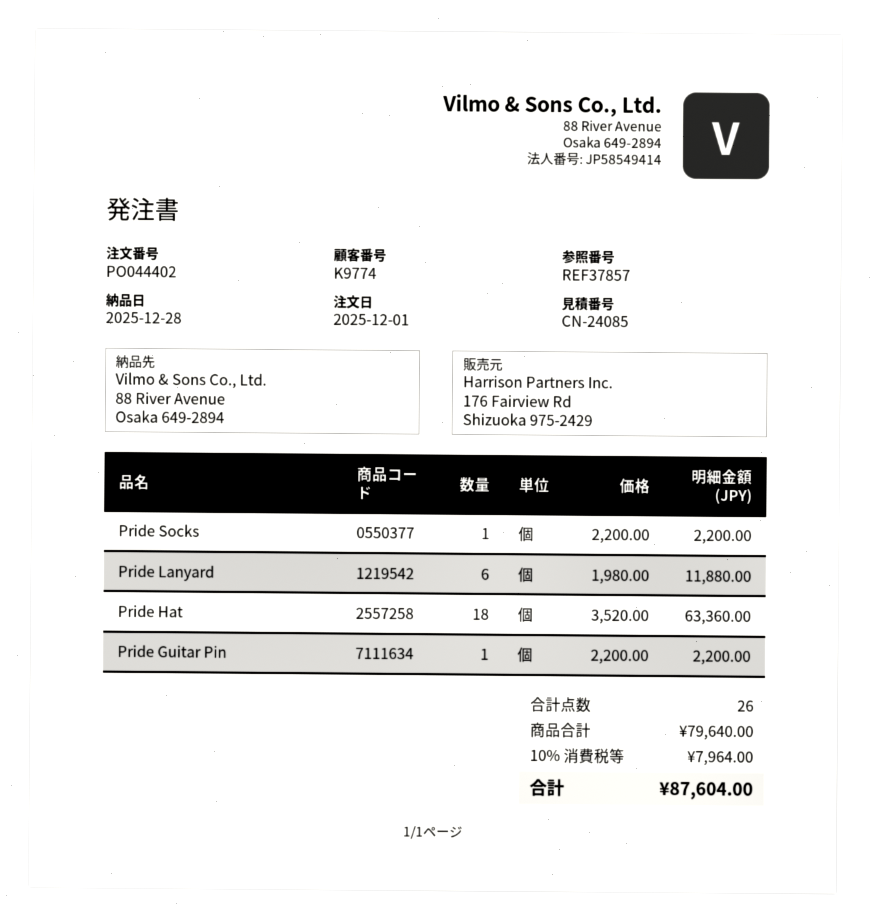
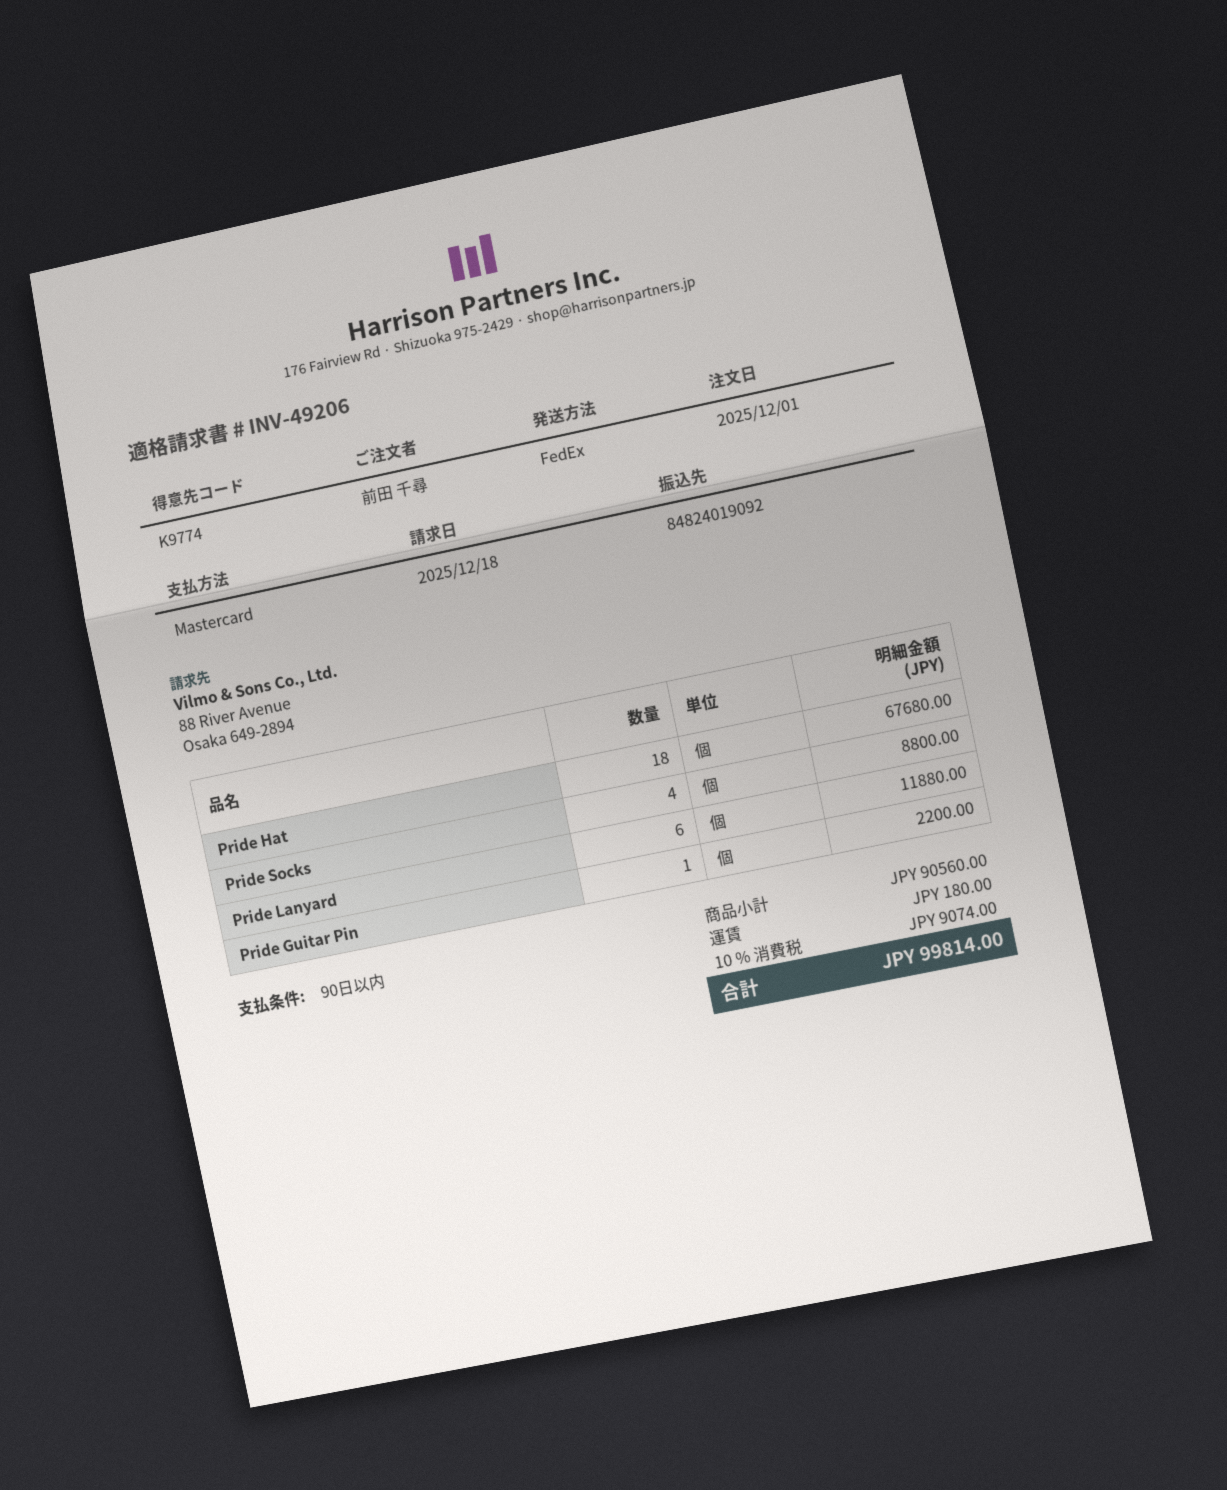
Pride Socks: 1 for 2200.00 -> 4 for 8800.00
Pride Hat: 18 for 63360.00 -> 18 for 67680.00
subtotal: 79640.00 -> 90560.00
shipping: none -> 180.00
tax: 10% = 7964.00 -> 10% = 9074.00
total: 87604.00 -> 99814.00

